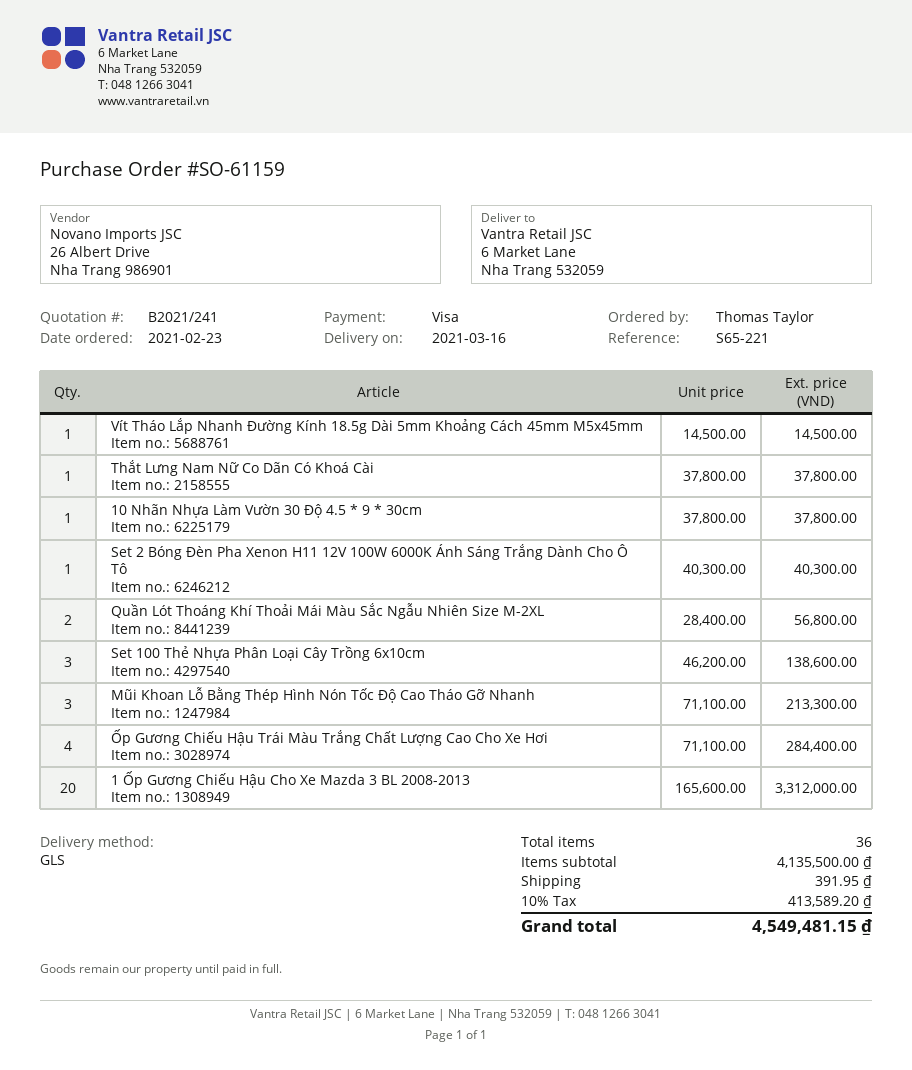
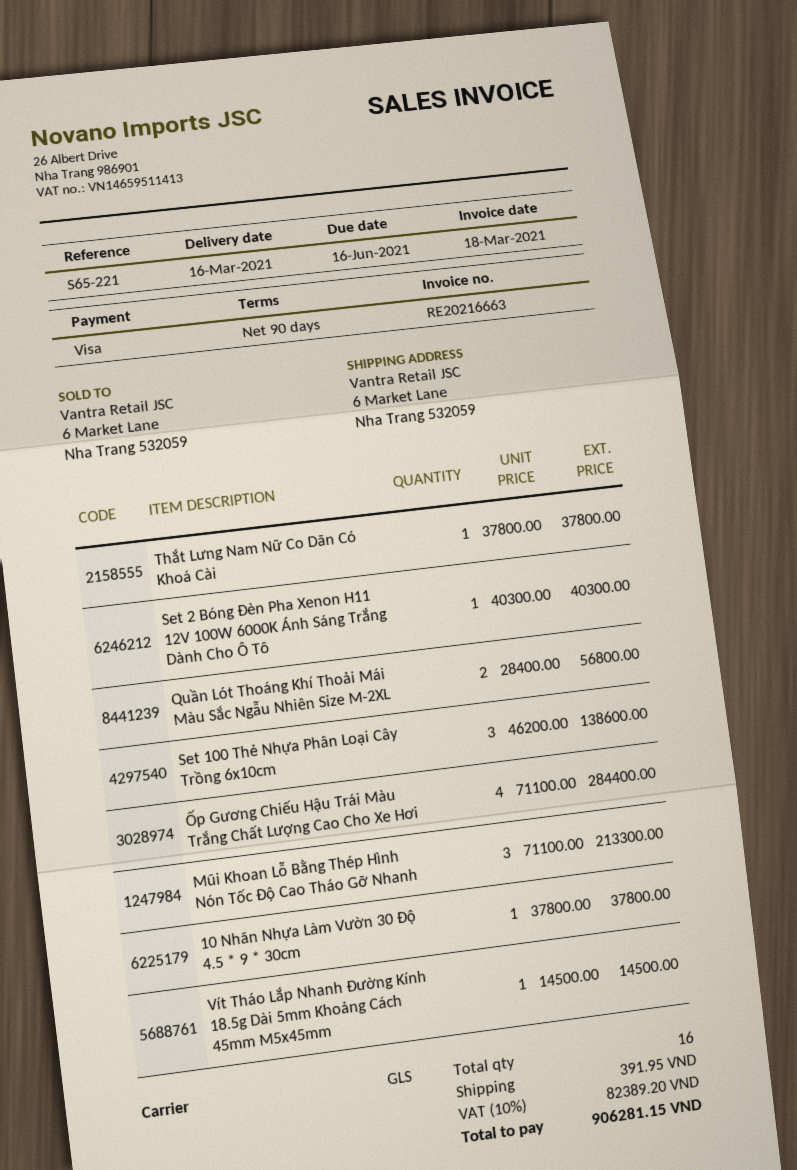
1 Ốp Gương Chiếu Hậu Cho Xe Mazda 3 BL 2008-2013: 20 x 165600.00 = 3312000.00 -> none
total quantity: 36 -> 16
tax: 10% = 413589.20 -> 10% = 82389.20
total: 4549481.15 -> 906281.15

